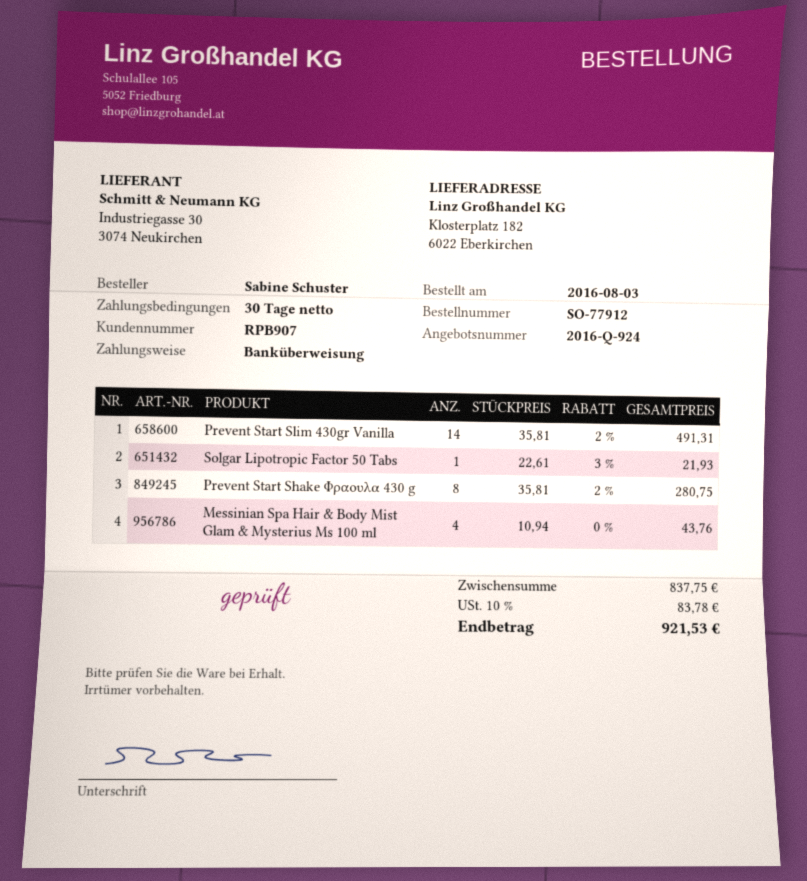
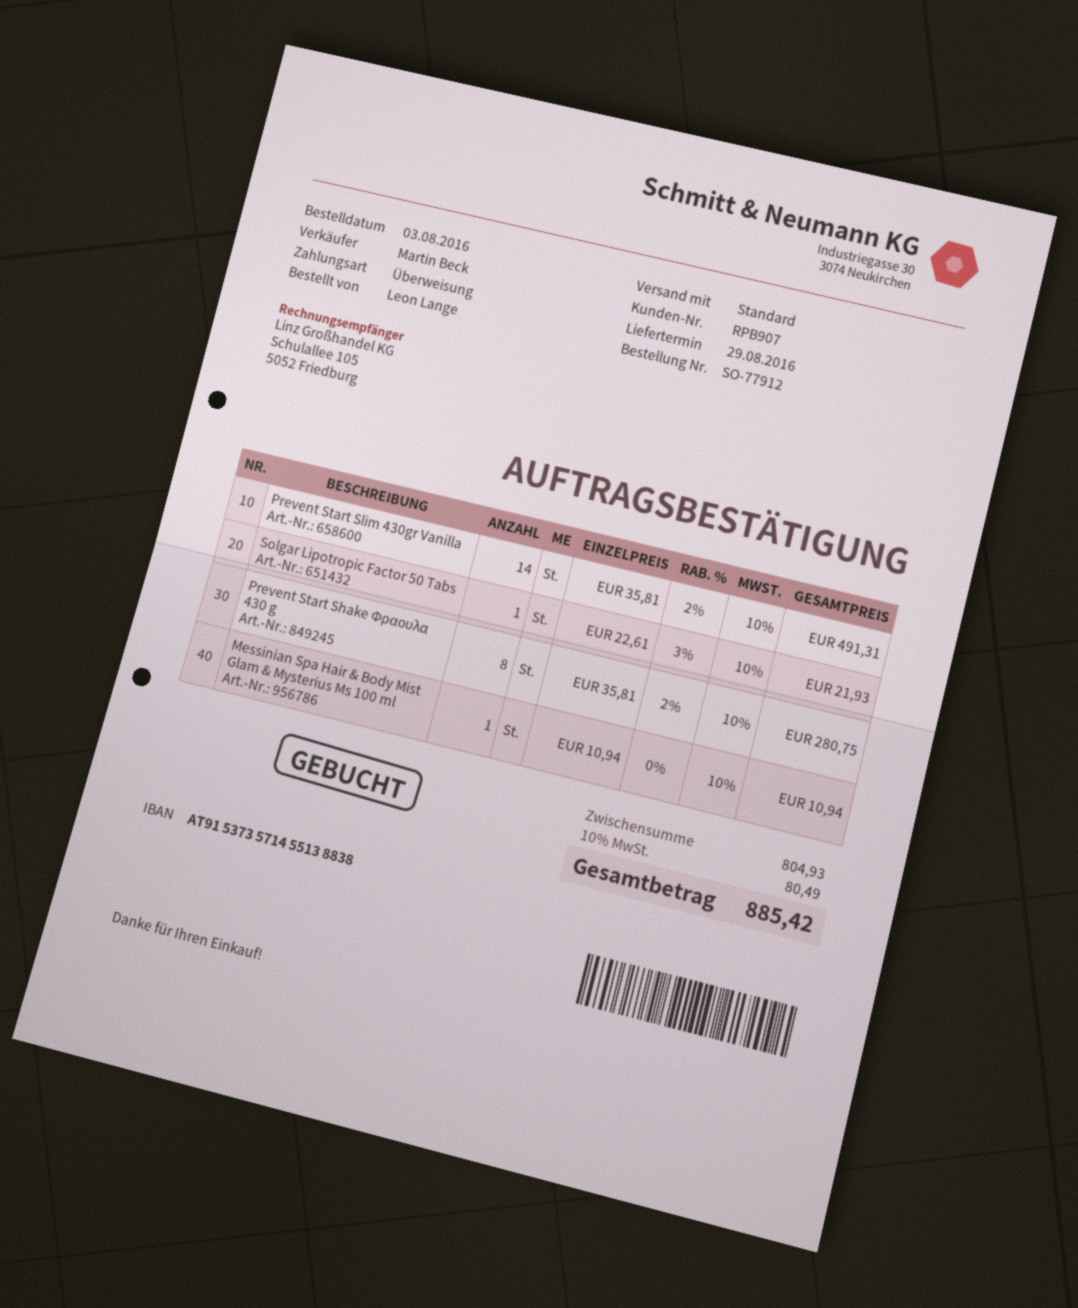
ordered by: Sabine Schuster -> Leon Lange
Messinian Spa Hair & Body Mist Glam & Mysterius Ms 100 ml: 4 x 10.94 = 43.76 -> 1 x 10.94 = 10.94
subtotal: 837.75 -> 804.93
tax: 10% = 83.78 -> 10% = 80.49
total: 921.53 -> 885.42

